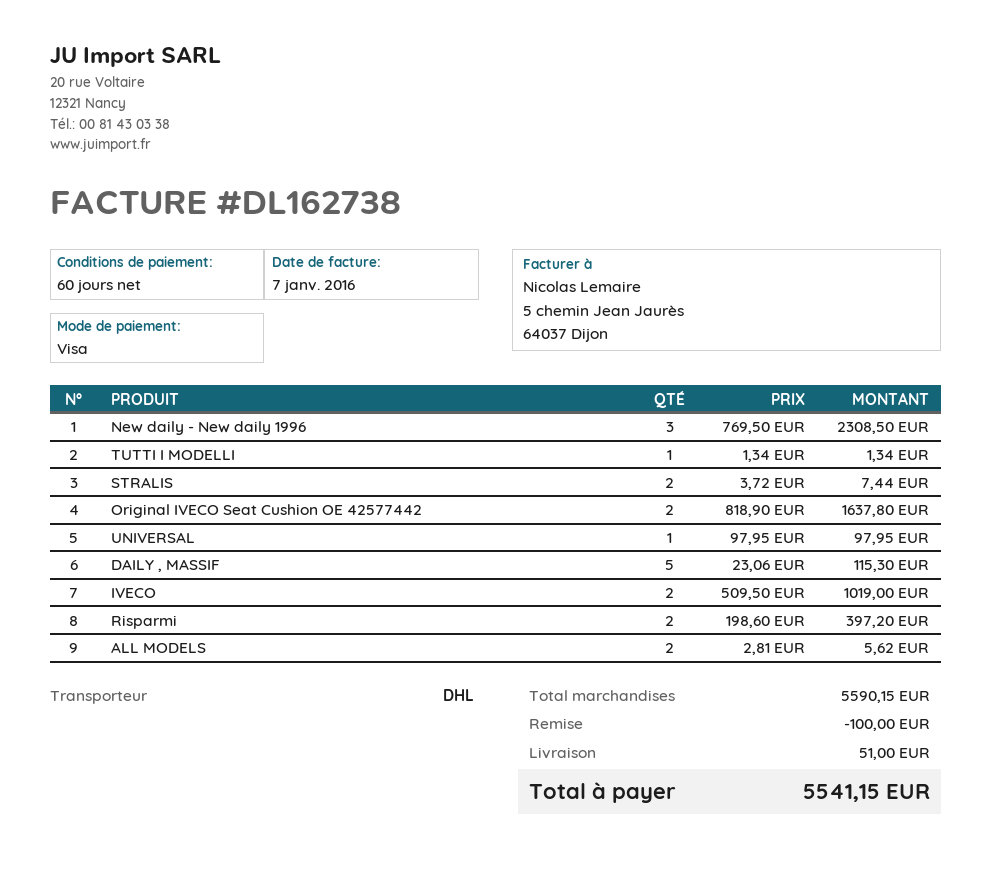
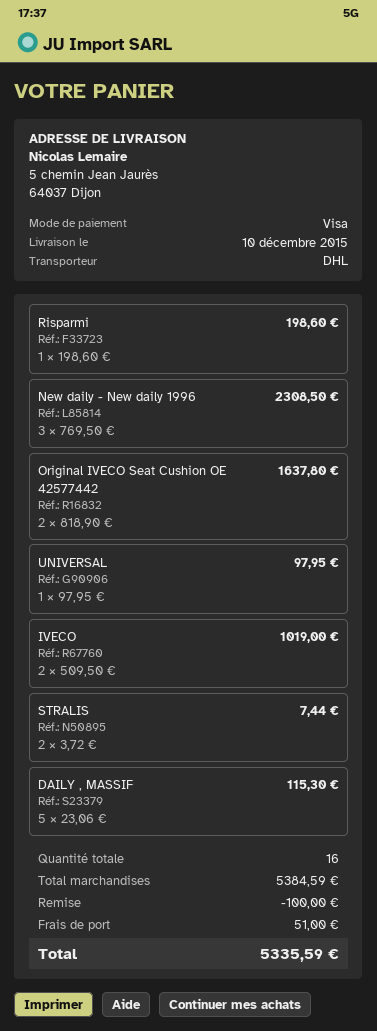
TUTTI I MODELLI: 1 x 1.34 = 1.34 -> none
Risparmi: 2 x 198.60 = 397.20 -> 1 x 198.60 = 198.60
ALL MODELS: 2 x 2.81 = 5.62 -> none
subtotal: 5590.15 -> 5384.59
total: 5541.15 -> 5335.59

